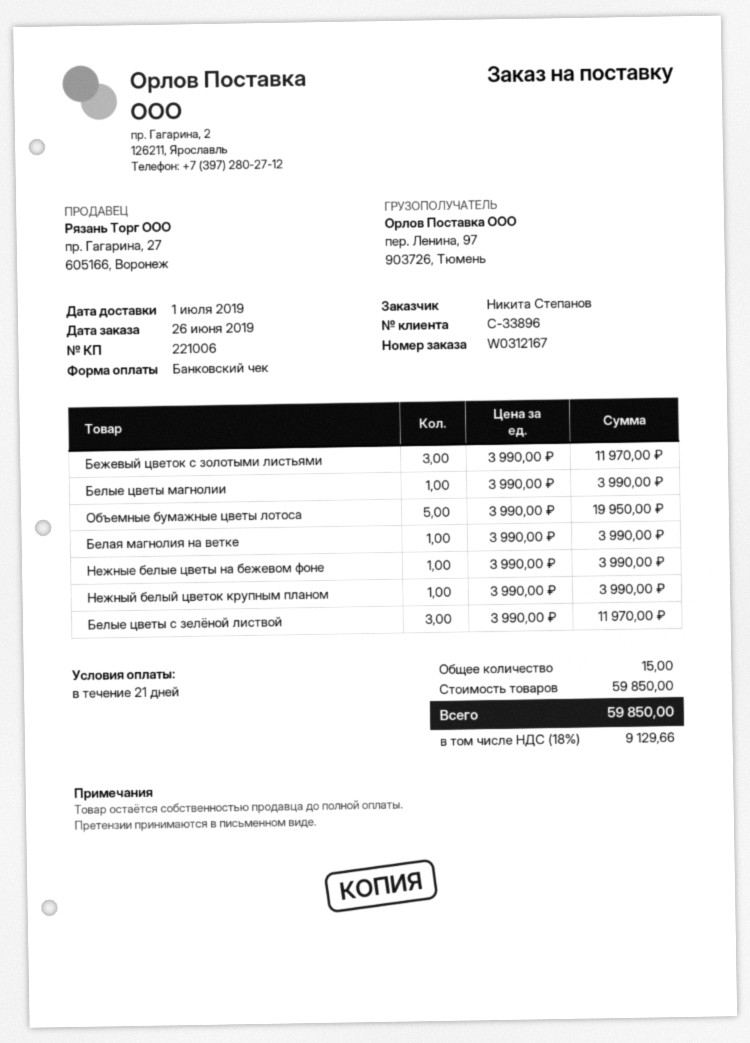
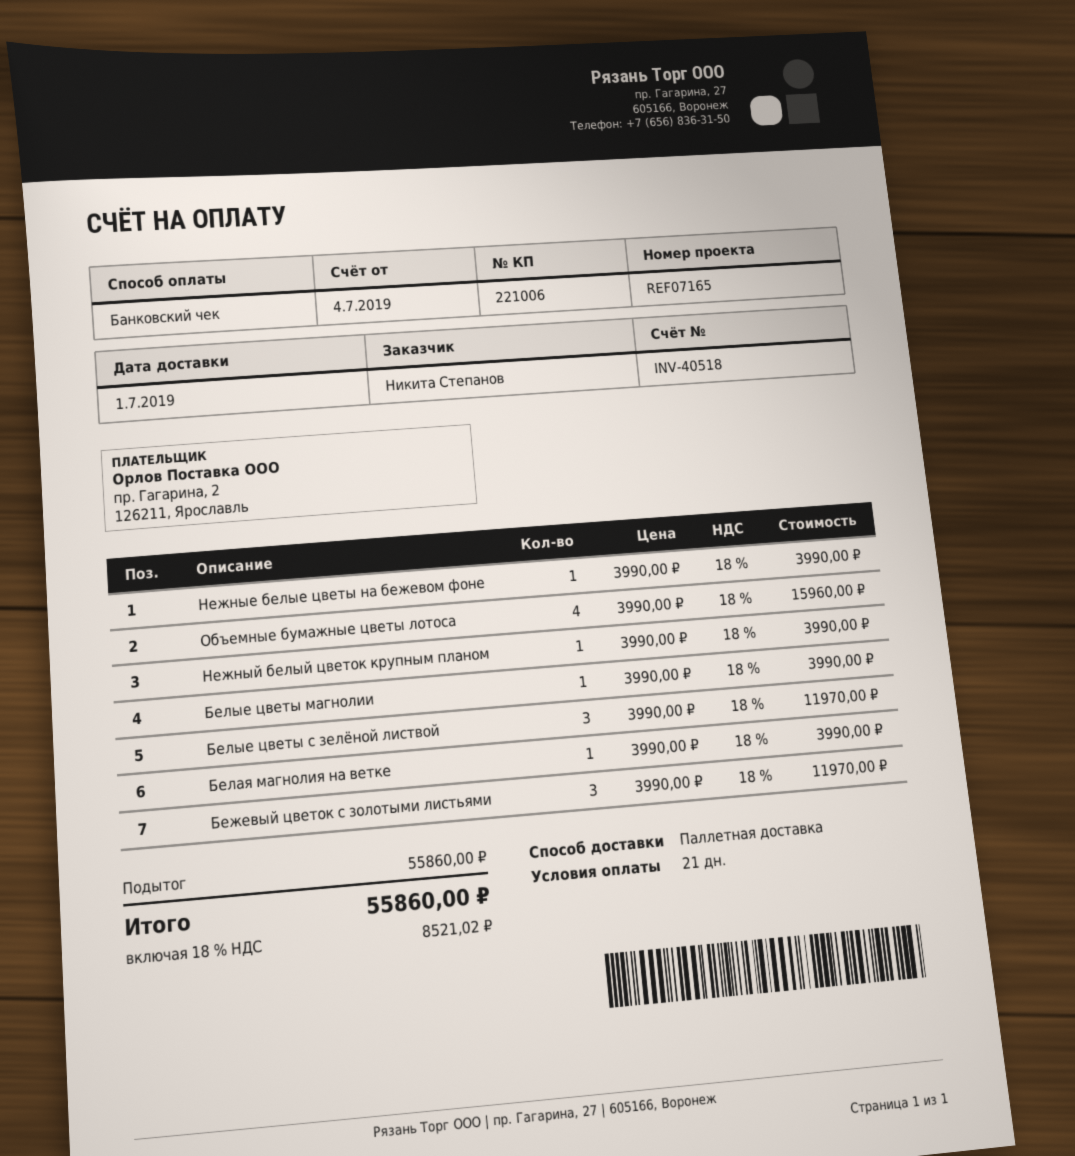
Объемные бумажные цветы лотоса: 5 x 3990.00 = 19950.00 -> 4 x 3990.00 = 15960.00
subtotal: 59850.00 -> 55860.00
tax: 18% = 9129.66 -> 18% = 8521.02
total: 59850.00 -> 55860.00

